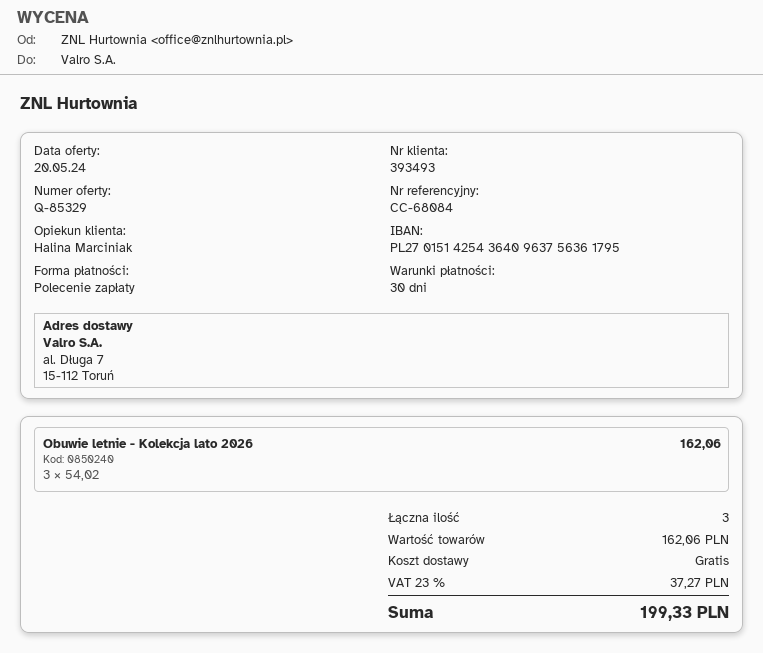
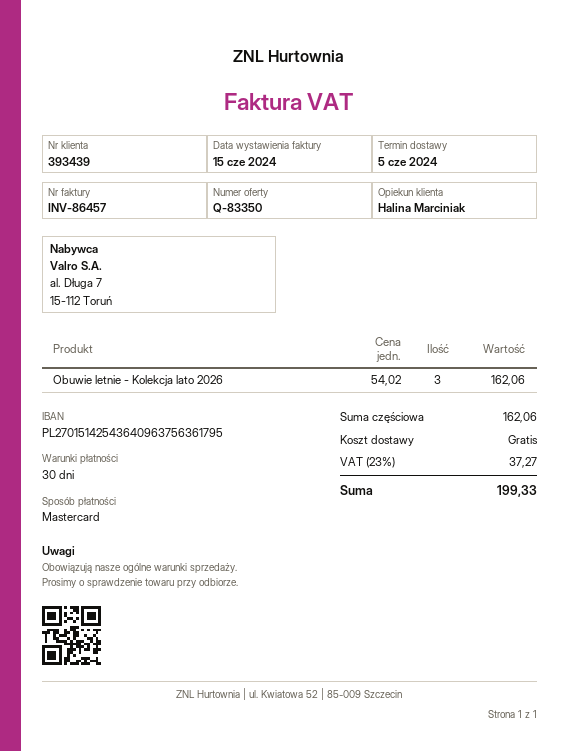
quote number: Q-85329 -> Q-83350
customer number: 393493 -> 393439
payment method: direct debit -> Mastercard

